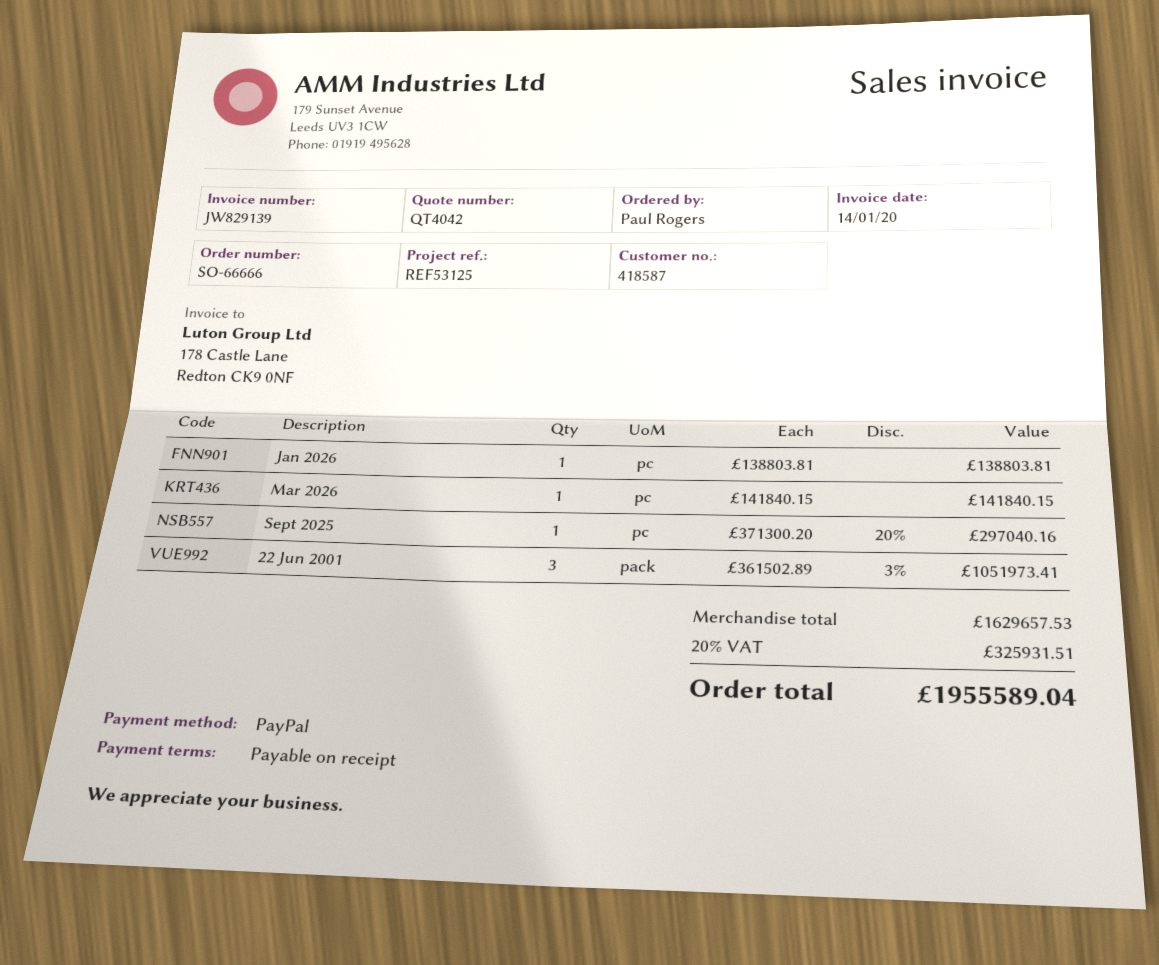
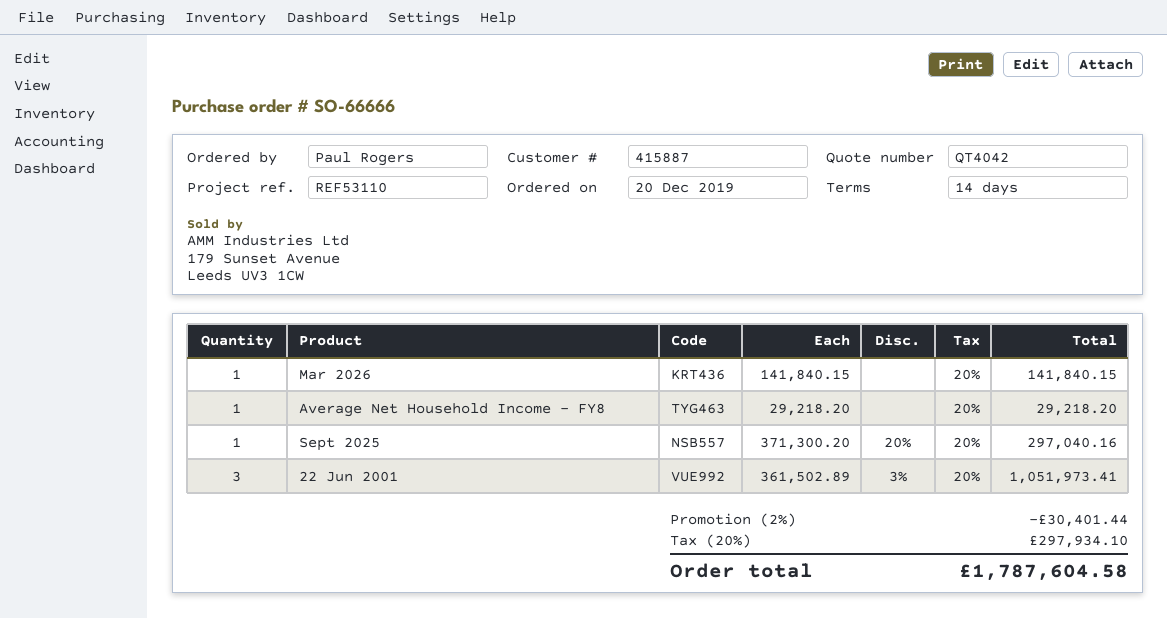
payment terms: on receipt -> 14 days
customer number: 418587 -> 415887
reference: REF53125 -> REF53110
Jan 2026: 1 x 138803.81 = 138803.81 -> none
Average Net Household Income - FY8: none -> 1 x 29218.20 = 29218.20
discount: none -> 2% = 30401.44
tax: 20% = 325931.51 -> 20% = 297934.10
total: 1955589.04 -> 1787604.58

